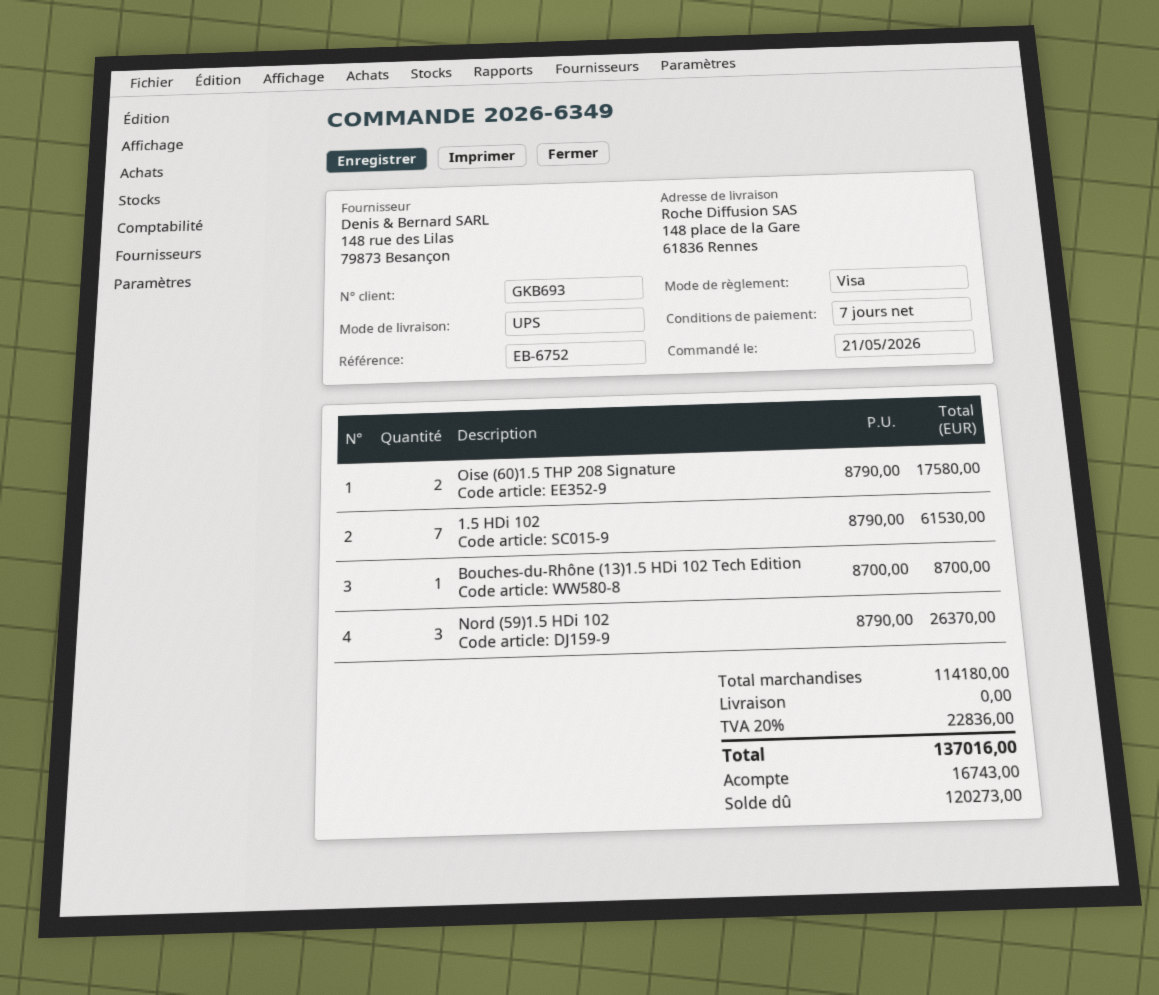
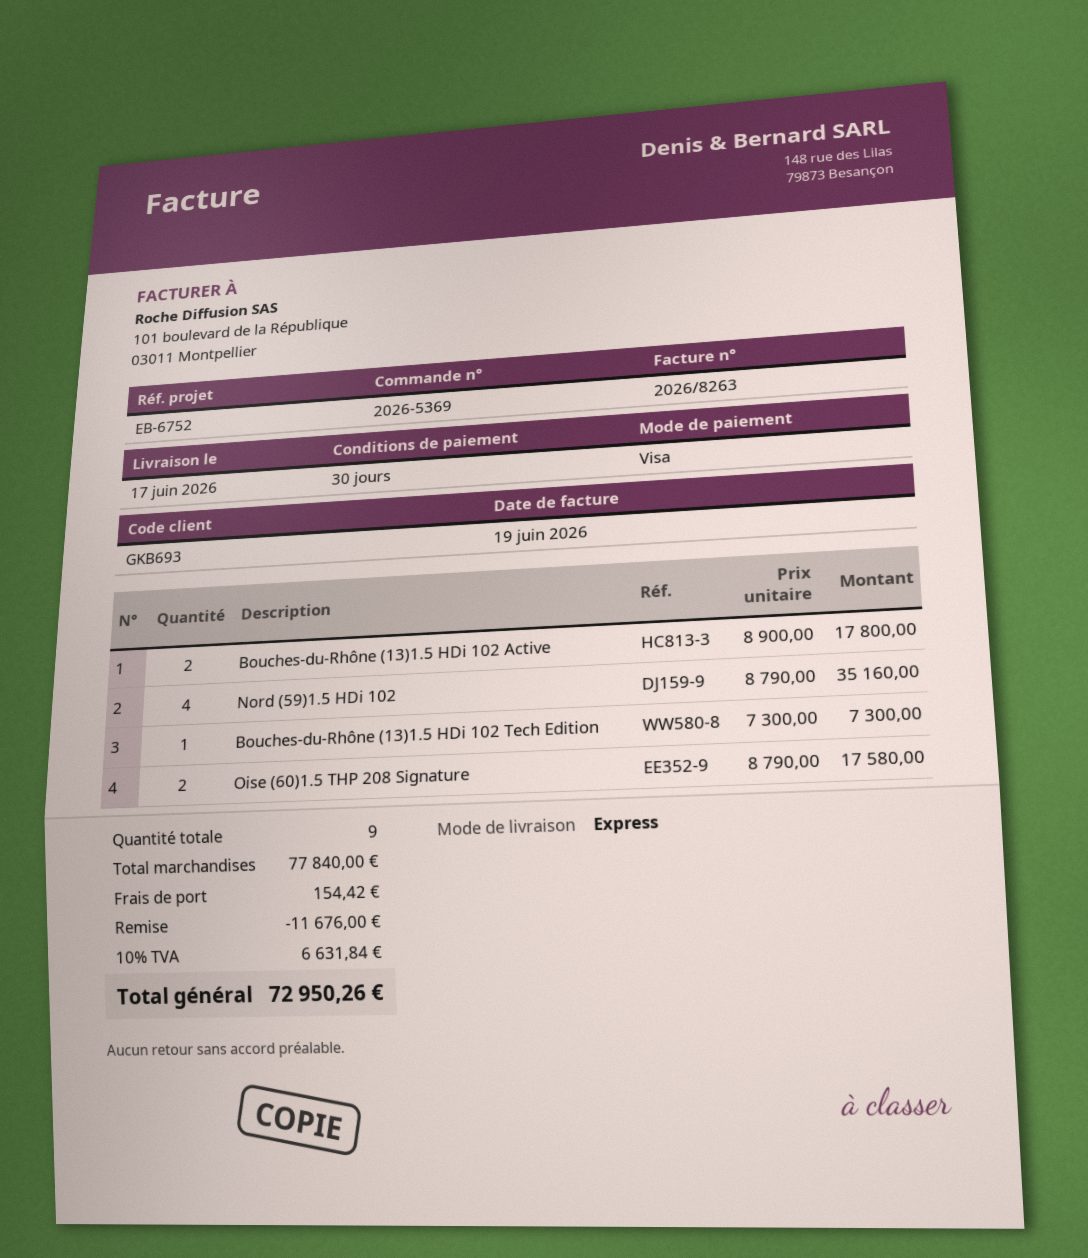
order number: 2026-6349 -> 2026-5369
payment terms: 7 days -> 30 days
shipping method: UPS -> express
1.5 HDi 102: 7 x 8790.00 = 61530.00 -> none
Bouches-du-Rhône (13)1.5 HDi 102 Tech Edition: 1 x 8700.00 = 8700.00 -> 1 x 7300.00 = 7300.00
Nord (59)1.5 HDi 102: 3 x 8790.00 = 26370.00 -> 4 x 8790.00 = 35160.00
Bouches-du-Rhône (13)1.5 HDi 102 Active: none -> 2 x 8900.00 = 17800.00
subtotal: 114180.00 -> 77840.00
discount: none -> 11676.00
shipping: 0.00 -> 154.42
tax: 20% = 22836.00 -> 10% = 6631.84
total: 137016.00 -> 72950.26

